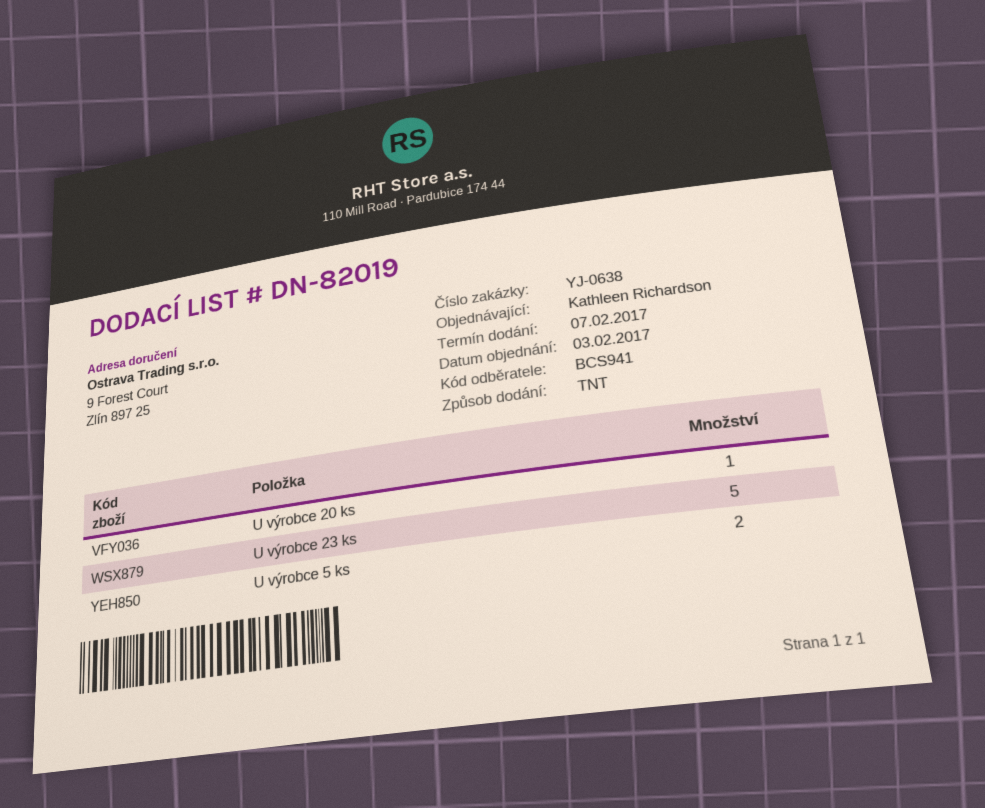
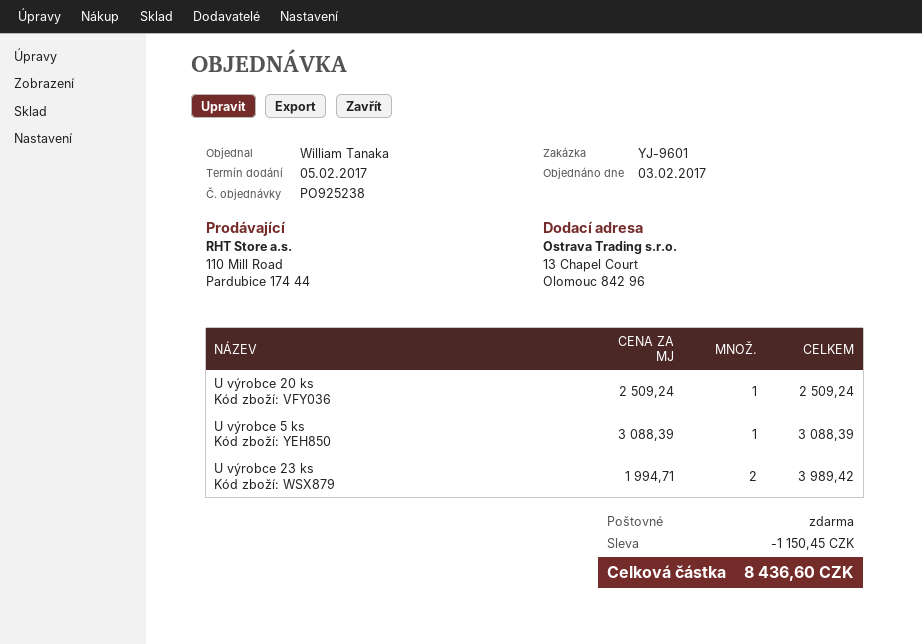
delivery date: 2017-02-07 -> 2017-02-05
reference: YJ-0638 -> YJ-9601
ordered by: Kathleen Richardson -> William Tanaka
ship to: 9 Forest Court, Zlín 897 25 -> 13 Chapel Court, Olomouc 842 96
U výrobce 23 ks: 5 -> 2
U výrobce 5 ks: 2 -> 1

